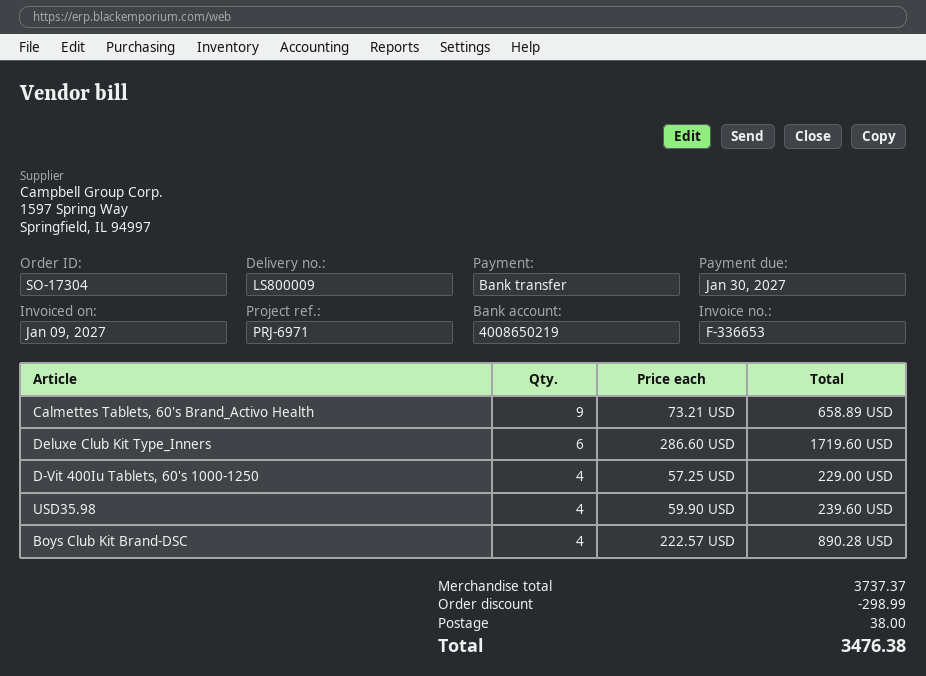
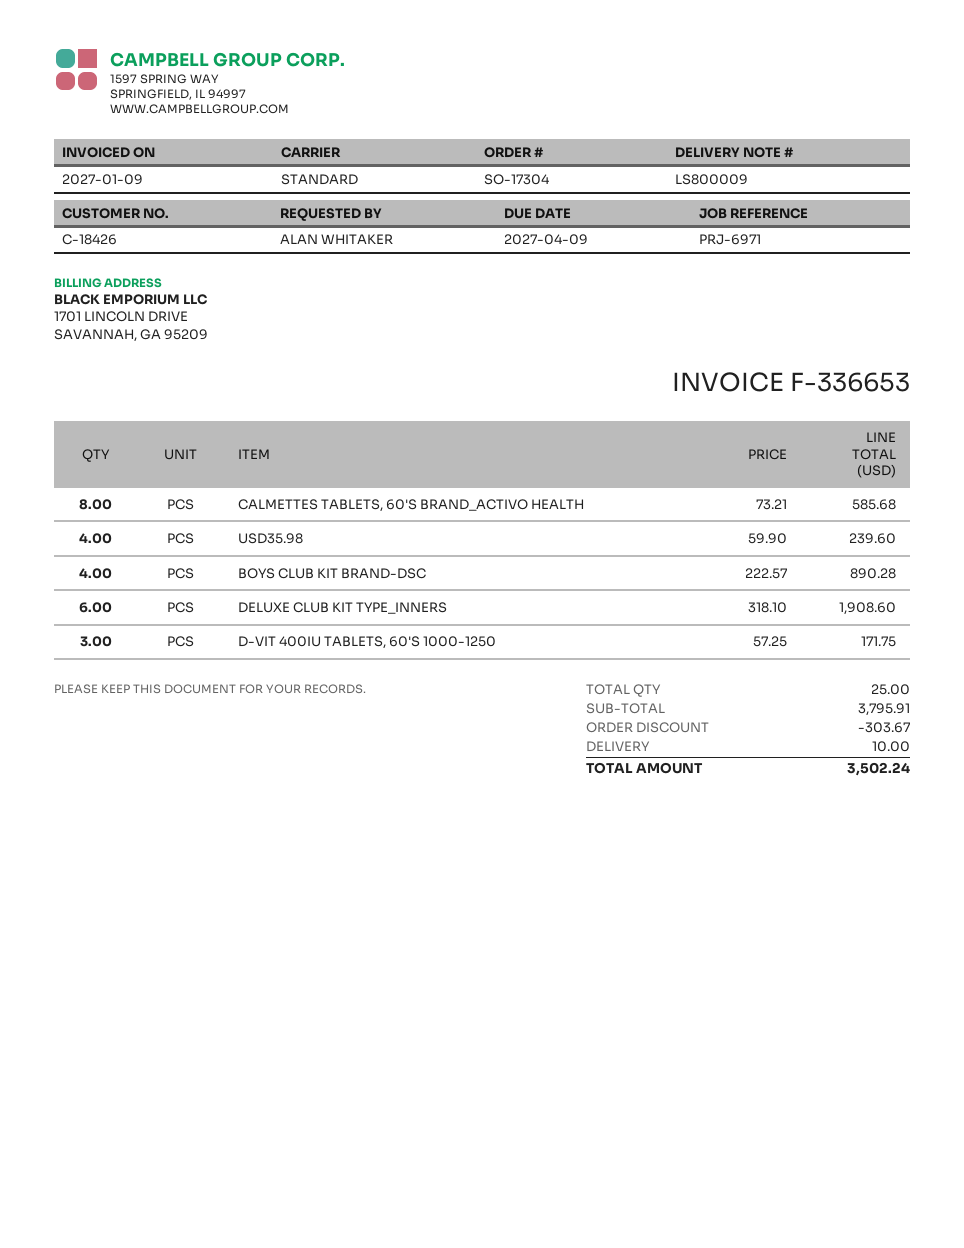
due date: 2027-01-30 -> 2027-04-09
Calmettes Tablets, 60's Brand_Activo Health: 9 x 73.21 = 658.89 -> 8 x 73.21 = 585.68
Deluxe Club Kit Type_Inners: 6 x 286.60 = 1719.60 -> 6 x 318.10 = 1908.60
D-Vit 400Iu Tablets, 60's 1000-1250: 4 x 57.25 = 229.00 -> 3 x 57.25 = 171.75
subtotal: 3737.37 -> 3795.91
discount: 298.99 -> 303.67
shipping: 38.00 -> 10.00
total: 3476.38 -> 3502.24

